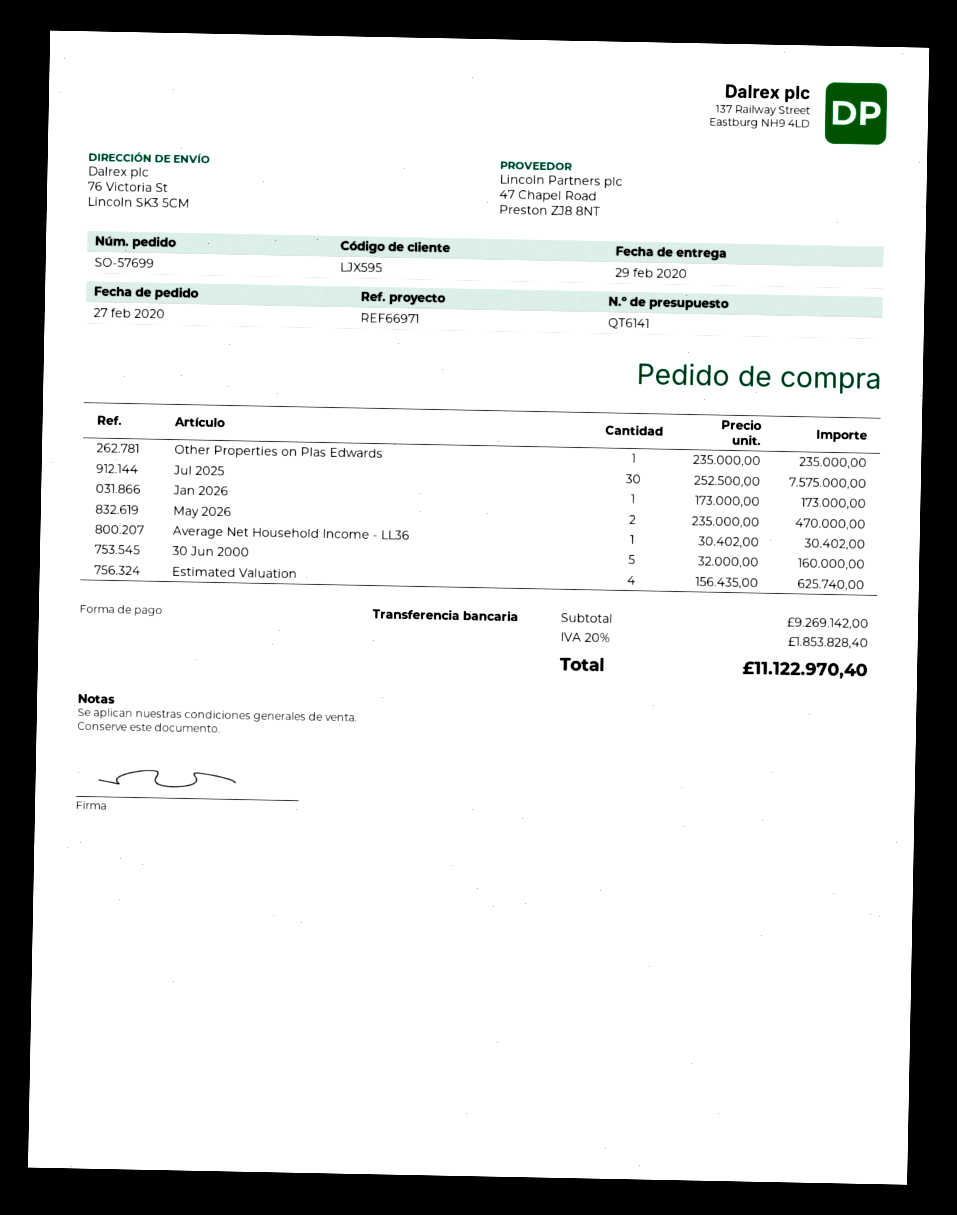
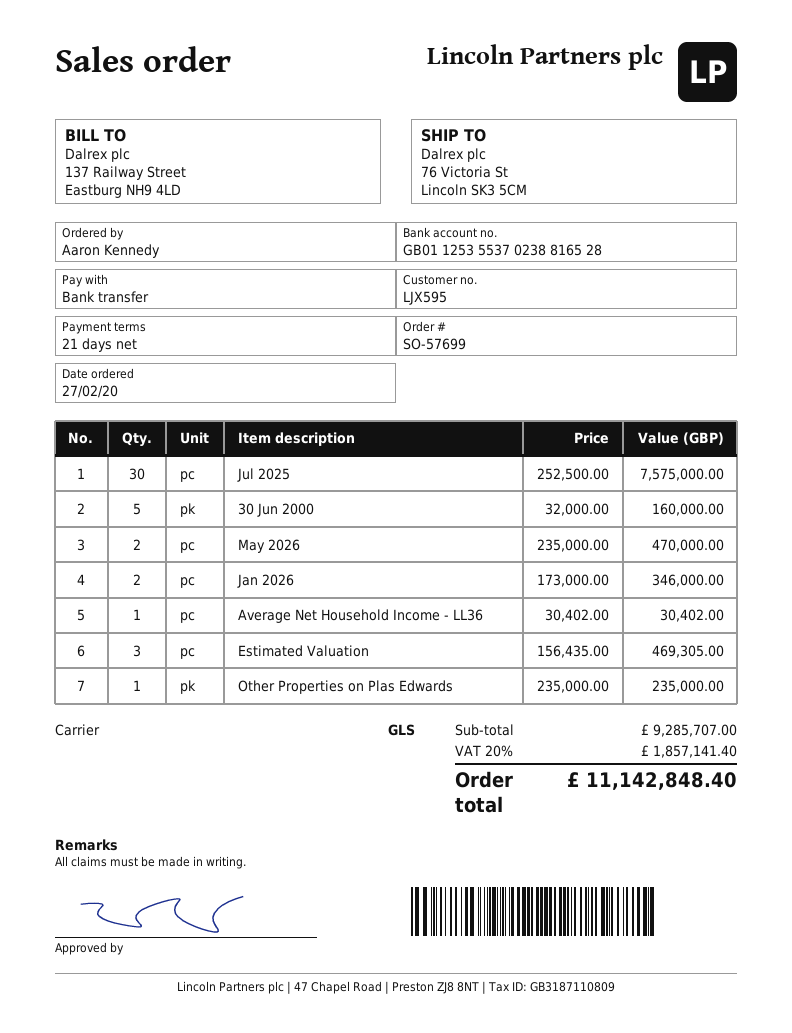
Jan 2026: 1 x 173000.00 = 173000.00 -> 2 x 173000.00 = 346000.00
Estimated Valuation: 4 x 156435.00 = 625740.00 -> 3 x 156435.00 = 469305.00
subtotal: 9269142.00 -> 9285707.00
tax: 20% = 1853828.40 -> 20% = 1857141.40
total: 11122970.40 -> 11142848.40

